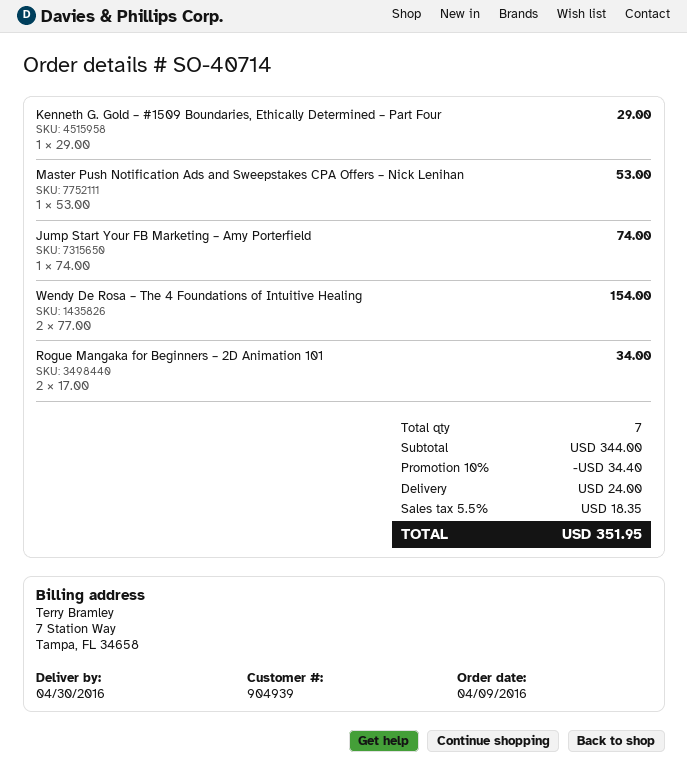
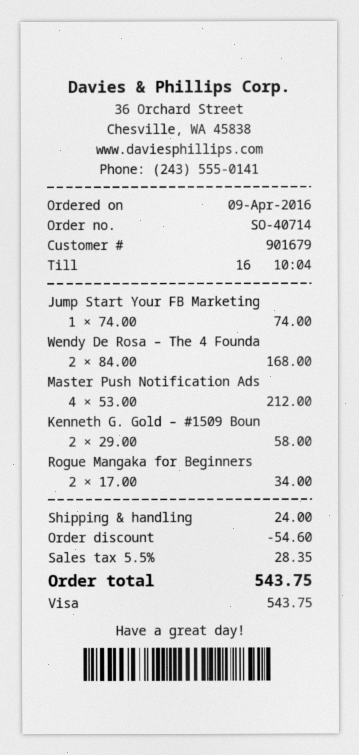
customer number: 904939 -> 901679
Kenneth G. Gold – #1509 Boundaries, Ethically Determined – Part Four: 1 x 29.00 = 29.00 -> 2 x 29.00 = 58.00
Master Push Notification Ads and Sweepstakes CPA Offers – Nick Lenihan: 1 x 53.00 = 53.00 -> 4 x 53.00 = 212.00
Wendy De Rosa – The 4 Foundations of Intuitive Healing: 2 x 77.00 = 154.00 -> 2 x 84.00 = 168.00
discount: 34.40 -> 54.60
tax: 5.5% = 18.35 -> 5.5% = 28.35
total: 351.95 -> 543.75

